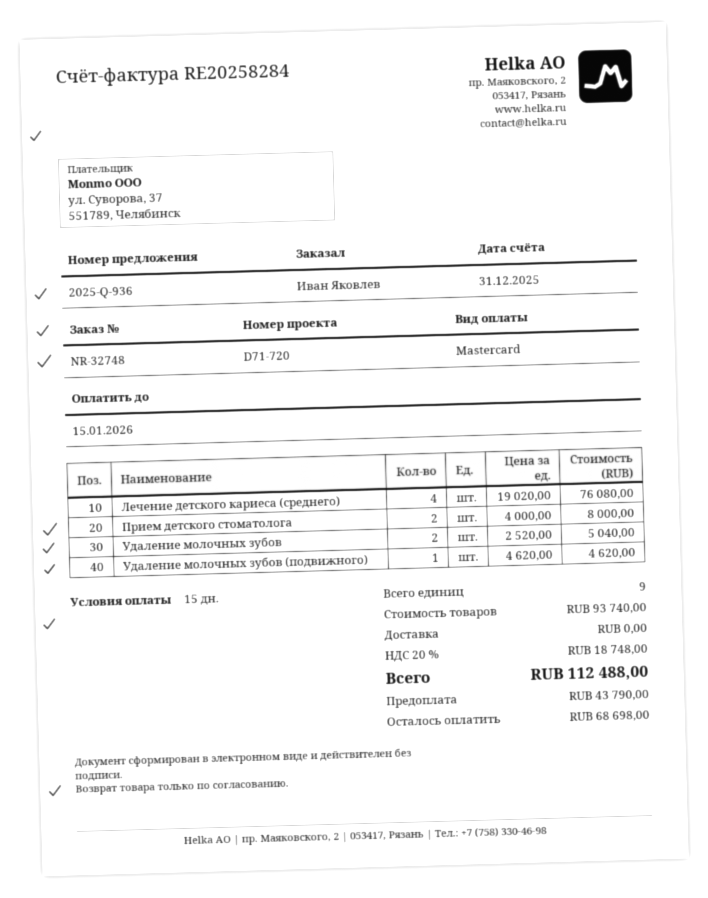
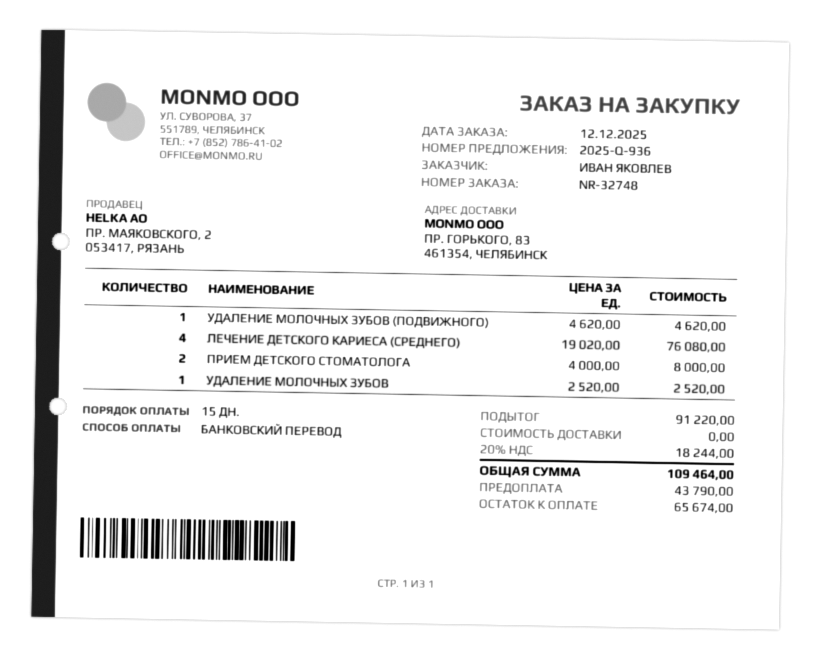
payment method: Mastercard -> bank transfer
Удаление молочных зубов: 2 x 2520.00 = 5040.00 -> 1 x 2520.00 = 2520.00
subtotal: 93740.00 -> 91220.00
tax: 20% = 18748.00 -> 20% = 18244.00
total: 112488.00 -> 109464.00
balance: 68698.00 -> 65674.00

